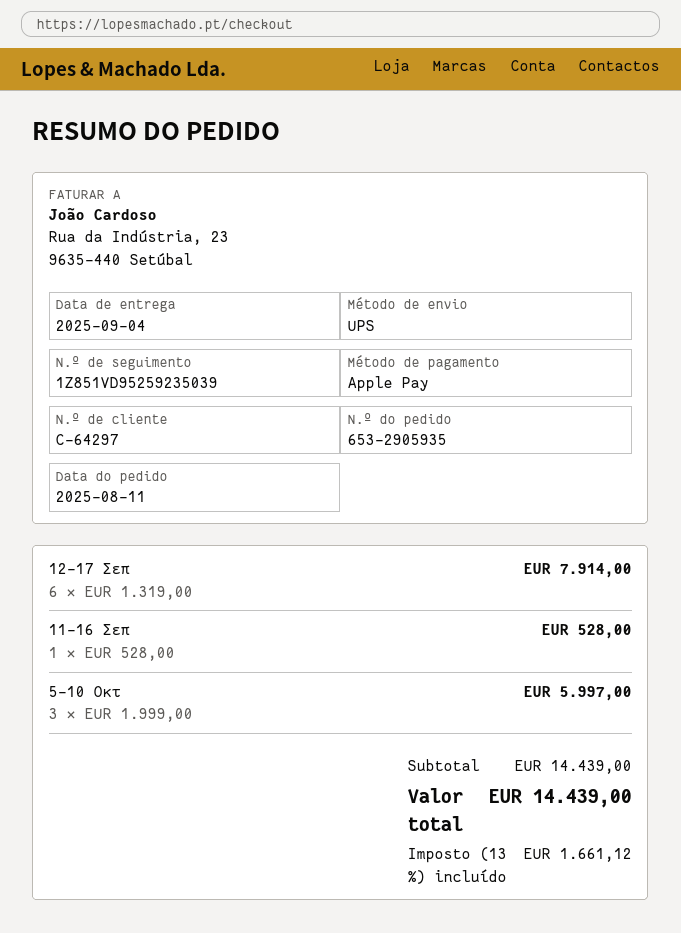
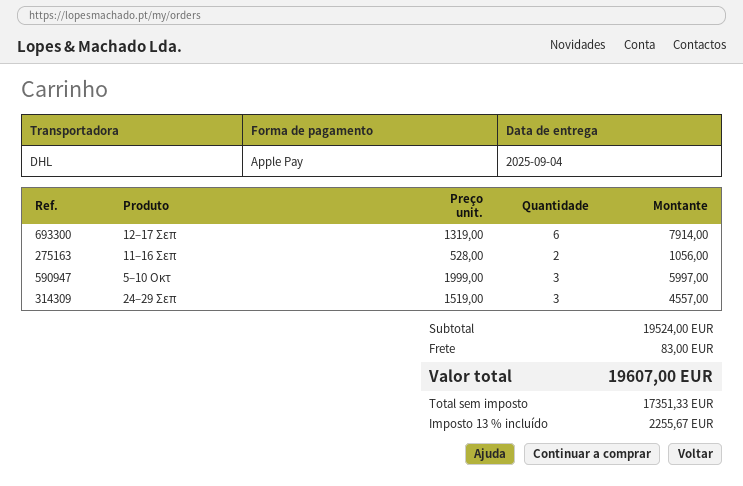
shipping method: UPS -> DHL
11–16 Σεπ: 1 x 528.00 = 528.00 -> 2 x 528.00 = 1056.00
24–29 Σεπ: none -> 3 x 1519.00 = 4557.00
subtotal: 14439.00 -> 19524.00
shipping: none -> 83.00
tax: 13% = 1661.12 -> 13% = 2255.67
total: 14439.00 -> 19607.00

